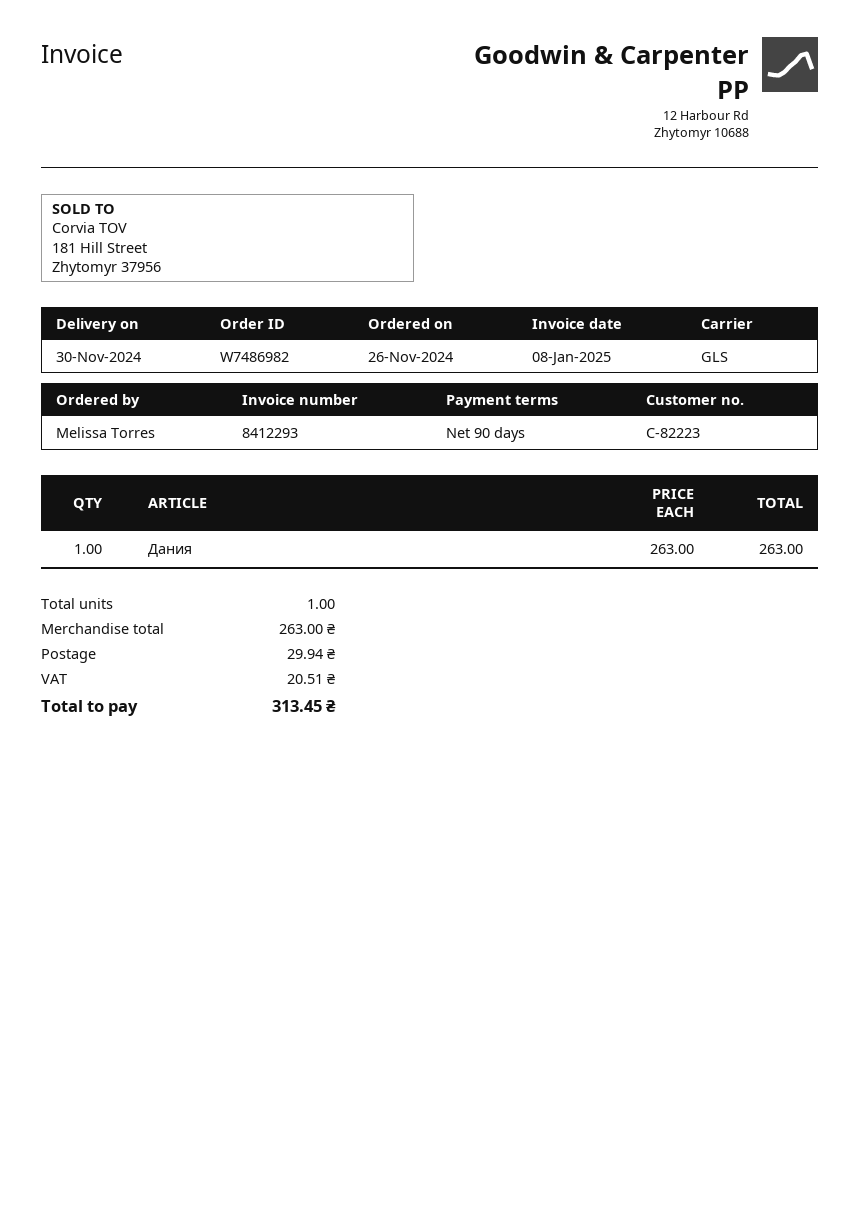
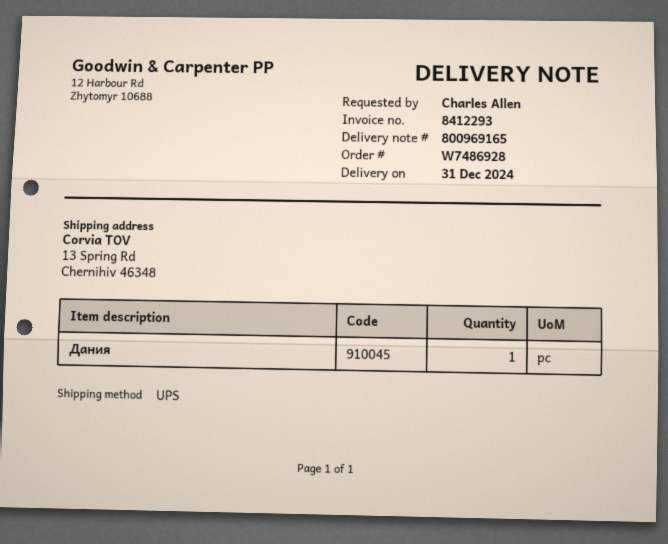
order number: W7486982 -> W7486928
delivery date: 2024-11-30 -> 2024-12-31
ordered by: Melissa Torres -> Charles Allen
shipping method: GLS -> UPS

